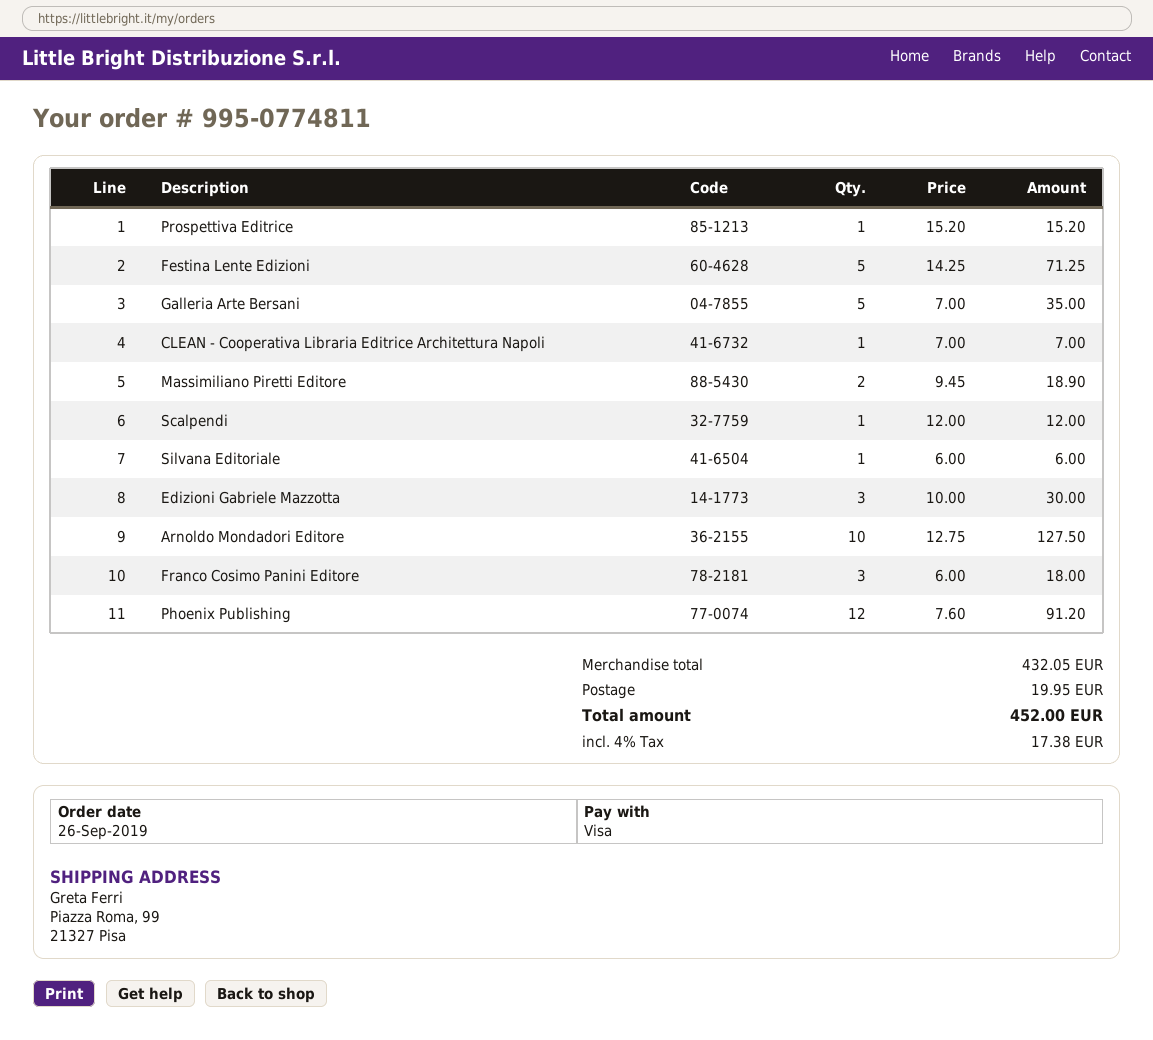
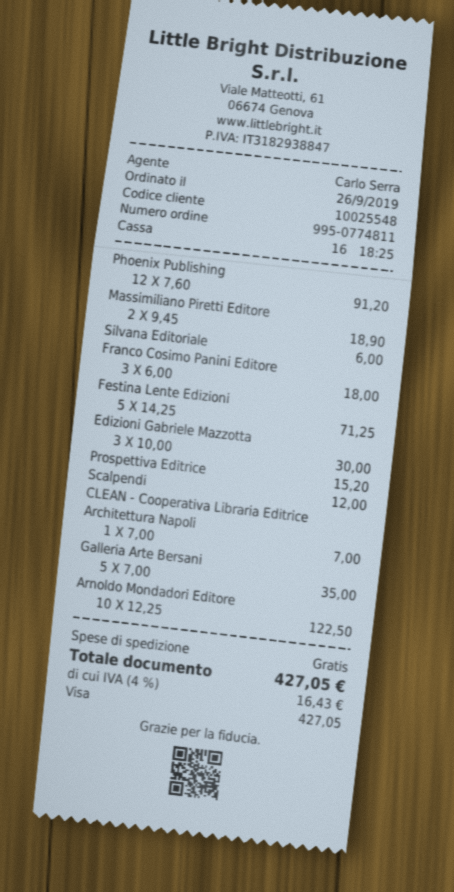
Arnoldo Mondadori Editore: 10 x 12.75 = 127.50 -> 10 x 12.25 = 122.50
shipping: 19.95 -> 0.00
tax: 4% = 17.38 -> 4% = 16.43
total: 452.00 -> 427.05

